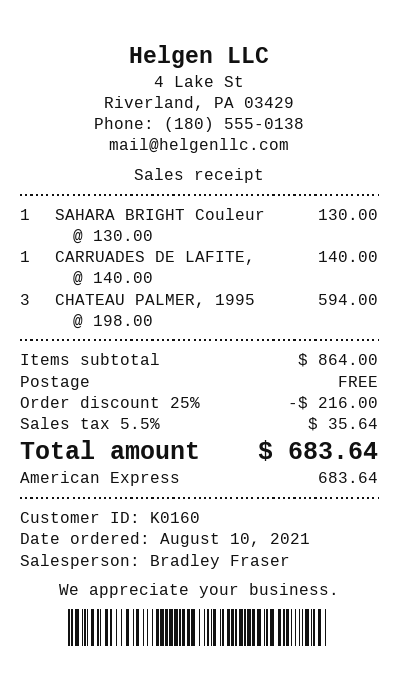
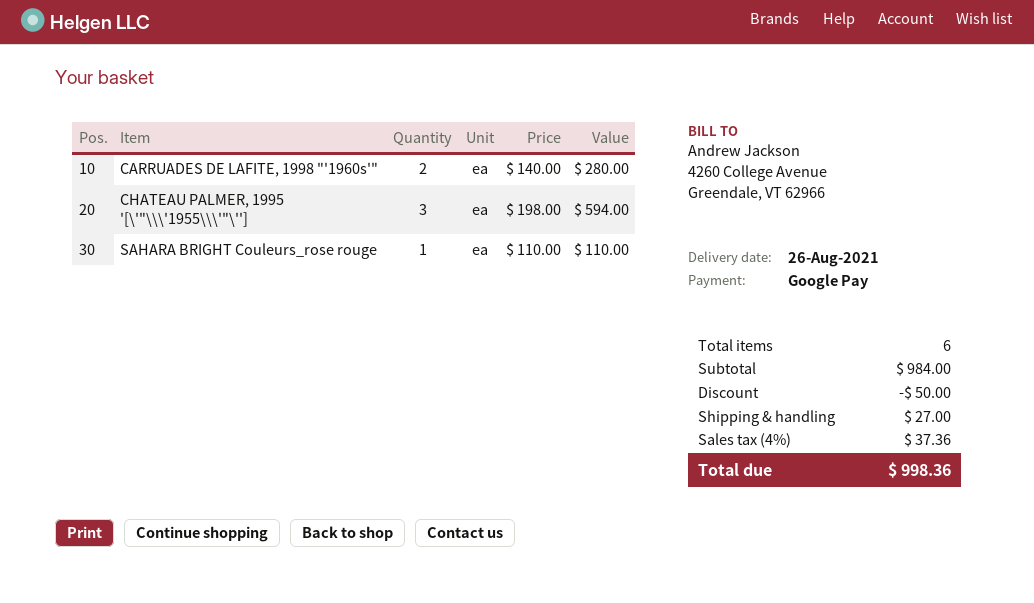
payment method: American Express -> Google Pay
SAHARA BRIGHT Couleur: 1 x 130.00 = 130.00 -> 1 x 110.00 = 110.00
CARRUADES DE LAFITE,: 1 x 140.00 = 140.00 -> 2 x 140.00 = 280.00
subtotal: 864.00 -> 984.00
discount: 216.00 -> 50.00
shipping: 0.00 -> 27.00
tax: 5.5% = 35.64 -> 4% = 37.36
total: 683.64 -> 998.36

